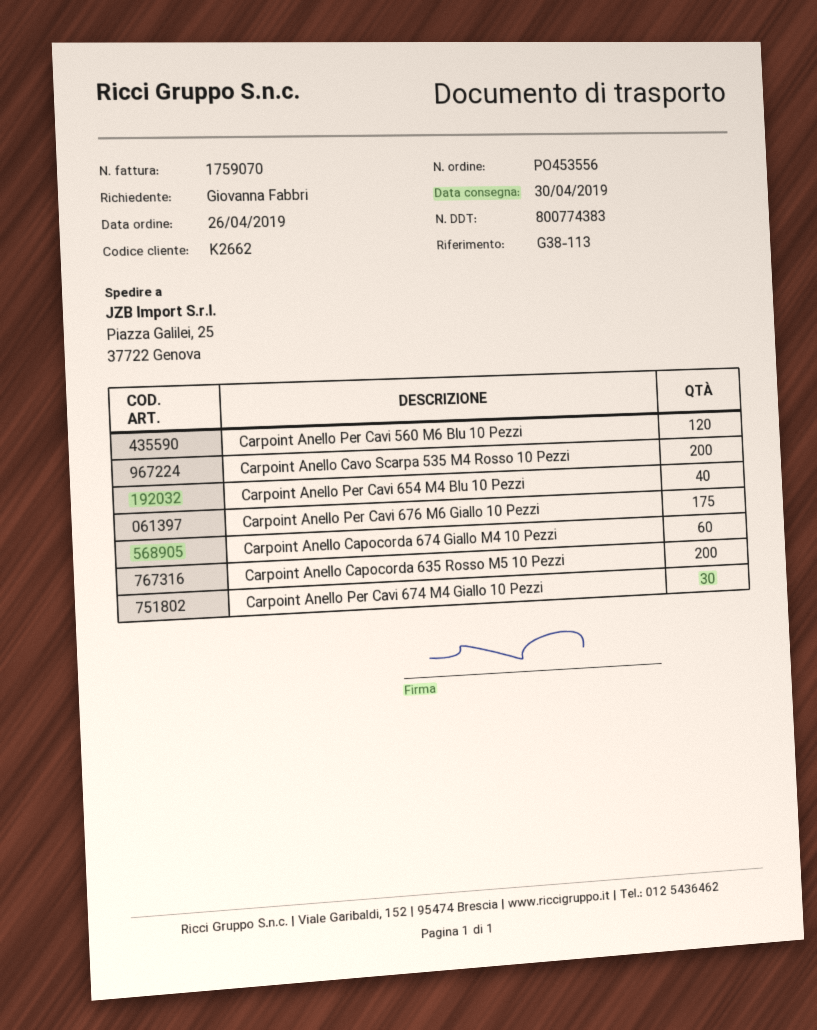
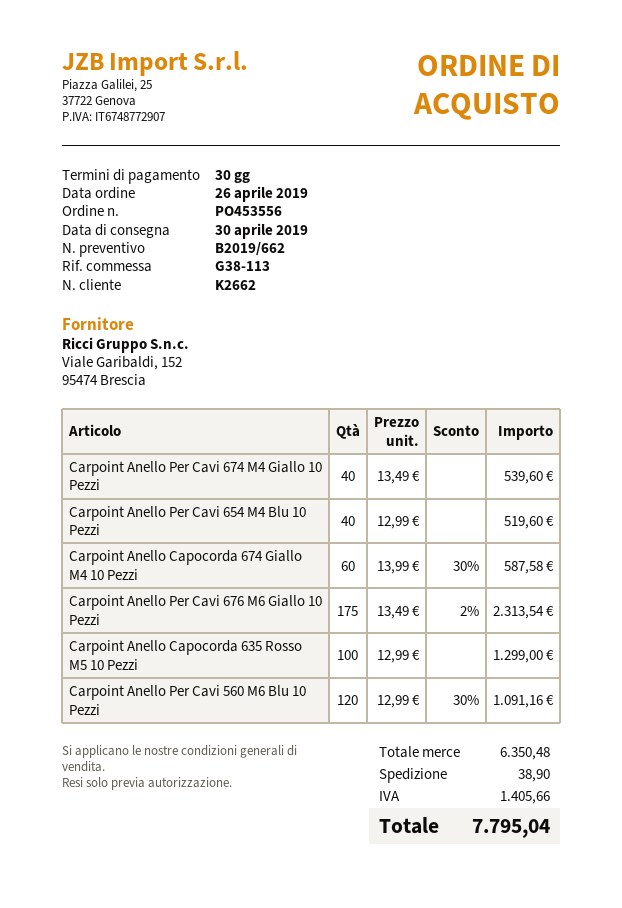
Carpoint Anello Cavo Scarpa 535 M4 Rosso 10 Pezzi: 200 -> none
Carpoint Anello Capocorda 635 Rosso M5 10 Pezzi: 200 -> 100
Carpoint Anello Per Cavi 674 M4 Giallo 10 Pezzi: 30 -> 40

